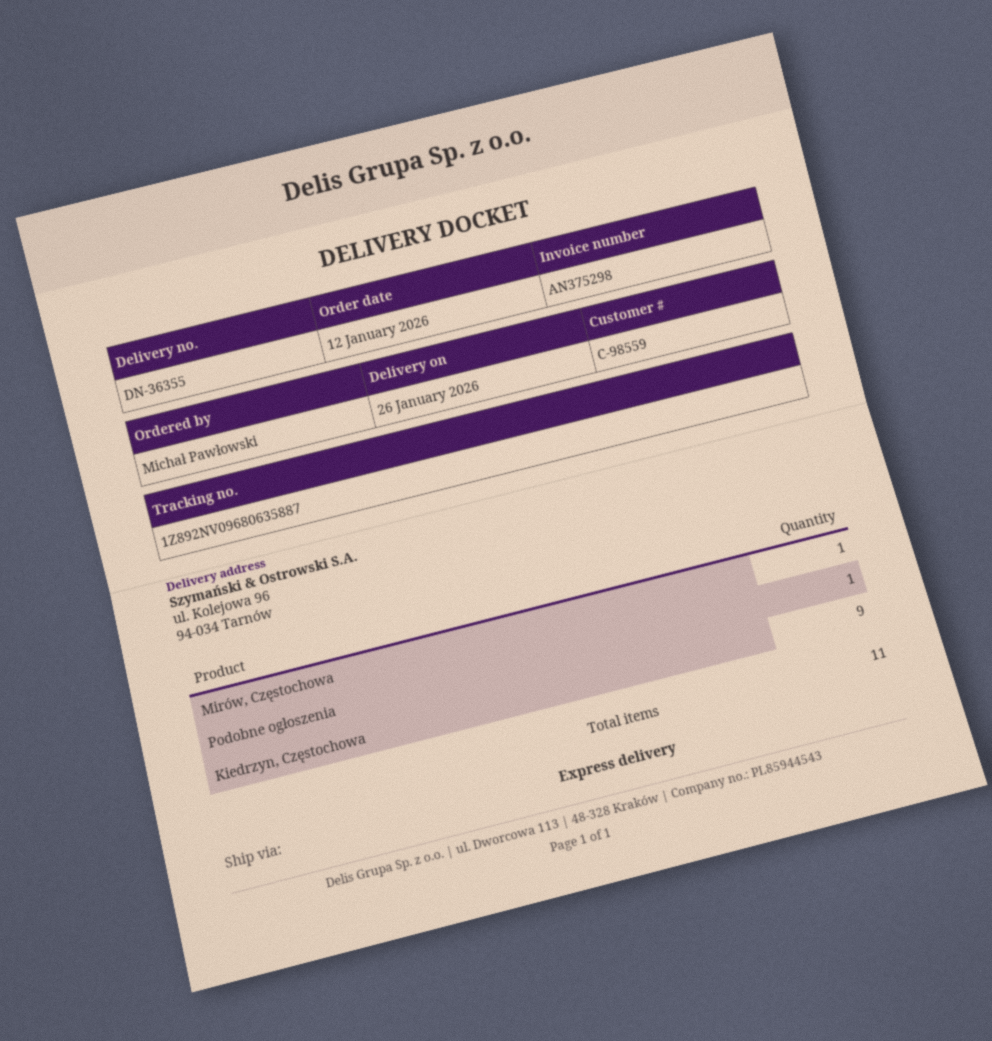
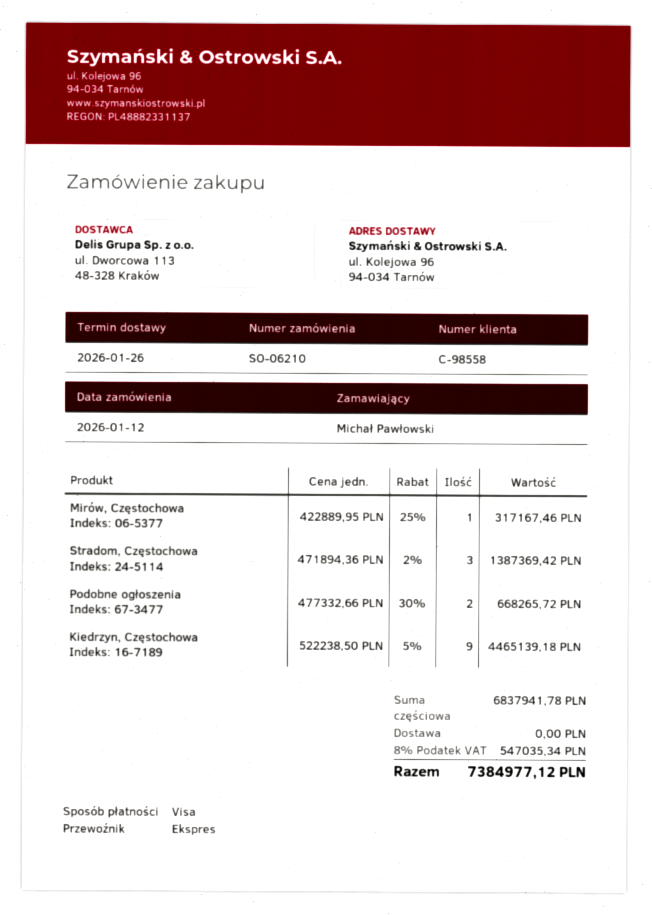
customer number: C-98559 -> C-98558
Podobne ogłoszenia: 1 -> 2
Stradom, Częstochowa: none -> 3

